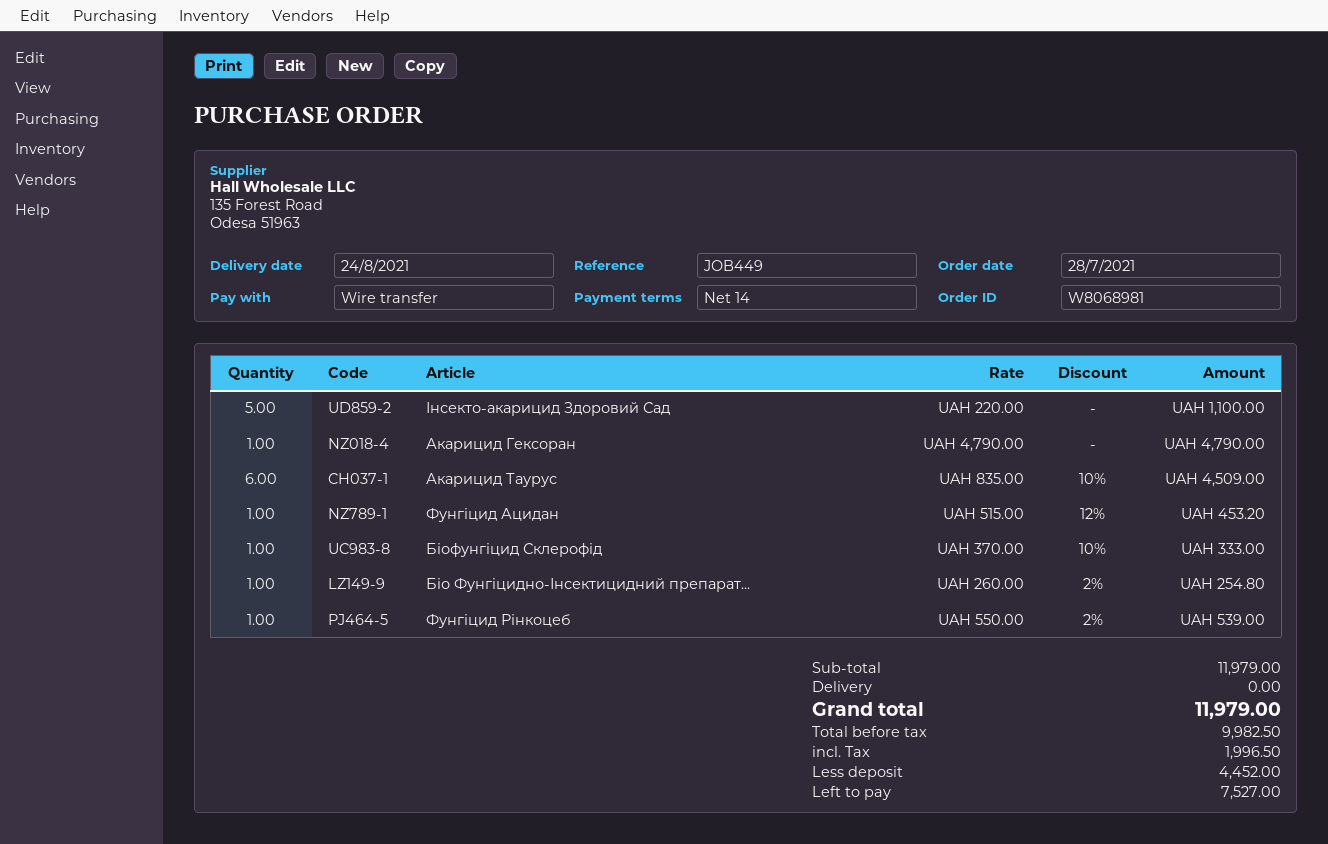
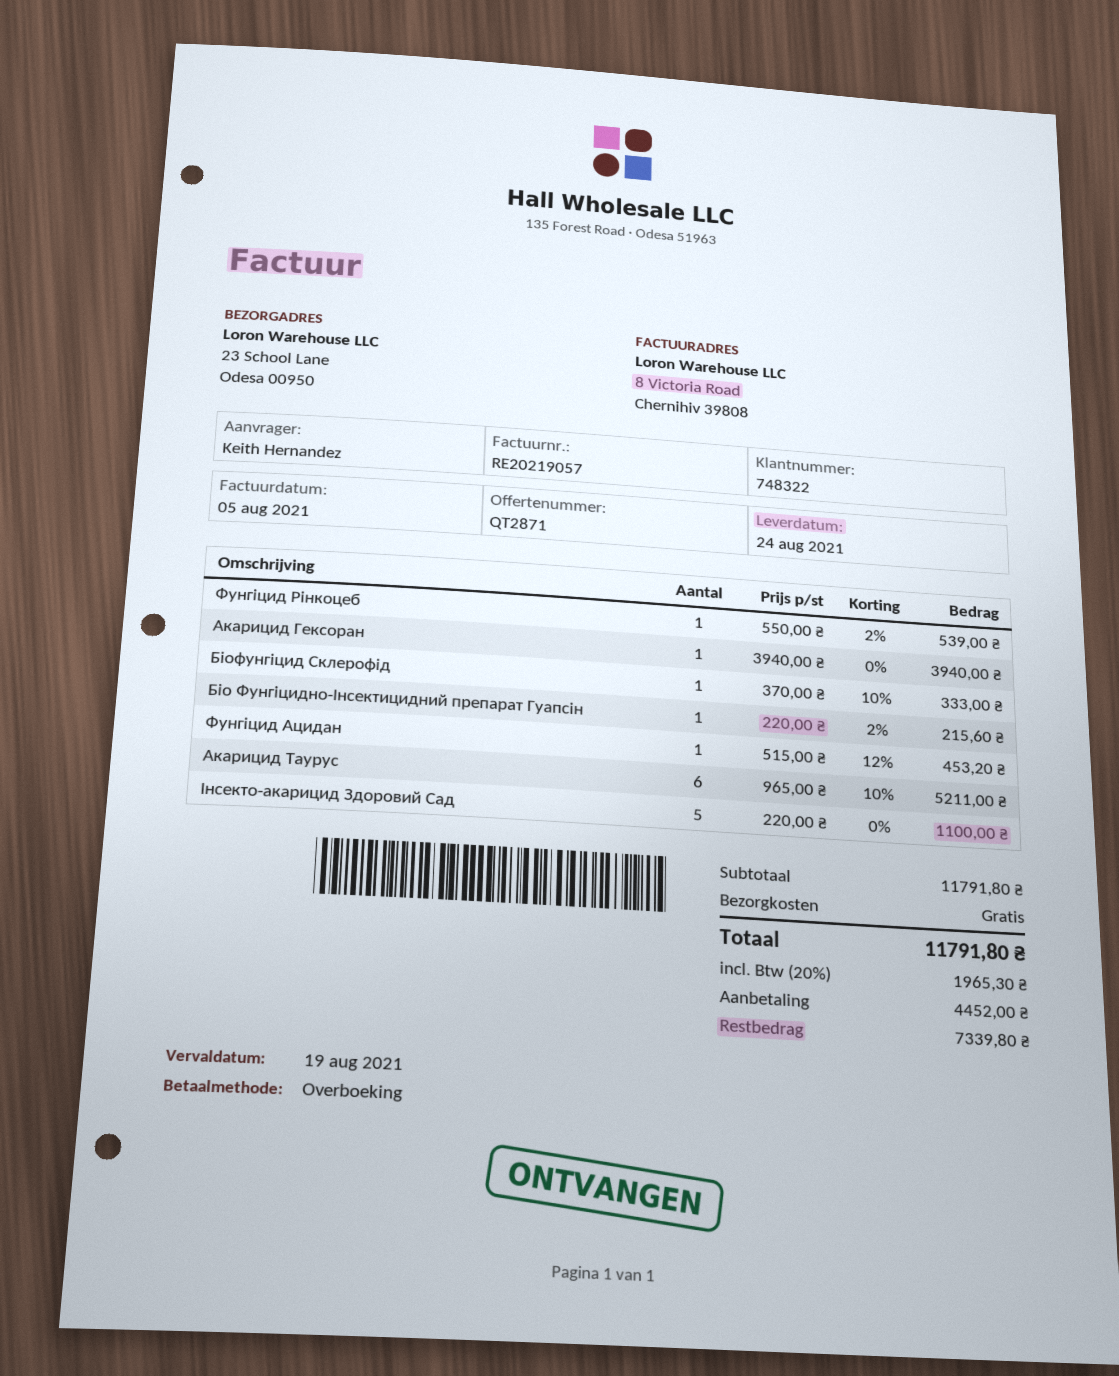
Акарицид Гексоран: 1 x 4790.00 = 4790.00 -> 1 x 3940.00 = 3940.00
Акарицид Таурус: 6 x 835.00 - 10% = 4509.00 -> 6 x 965.00 - 10% = 5211.00
Біо Фунгіцидно-Інсектицидний препарат...: 1 x 260.00 - 2% = 254.80 -> 1 x 220.00 - 2% = 215.60
subtotal: 11979.00 -> 11791.80
tax: 1996.50 -> 1965.30
total: 11979.00 -> 11791.80
balance: 7527.00 -> 7339.80

